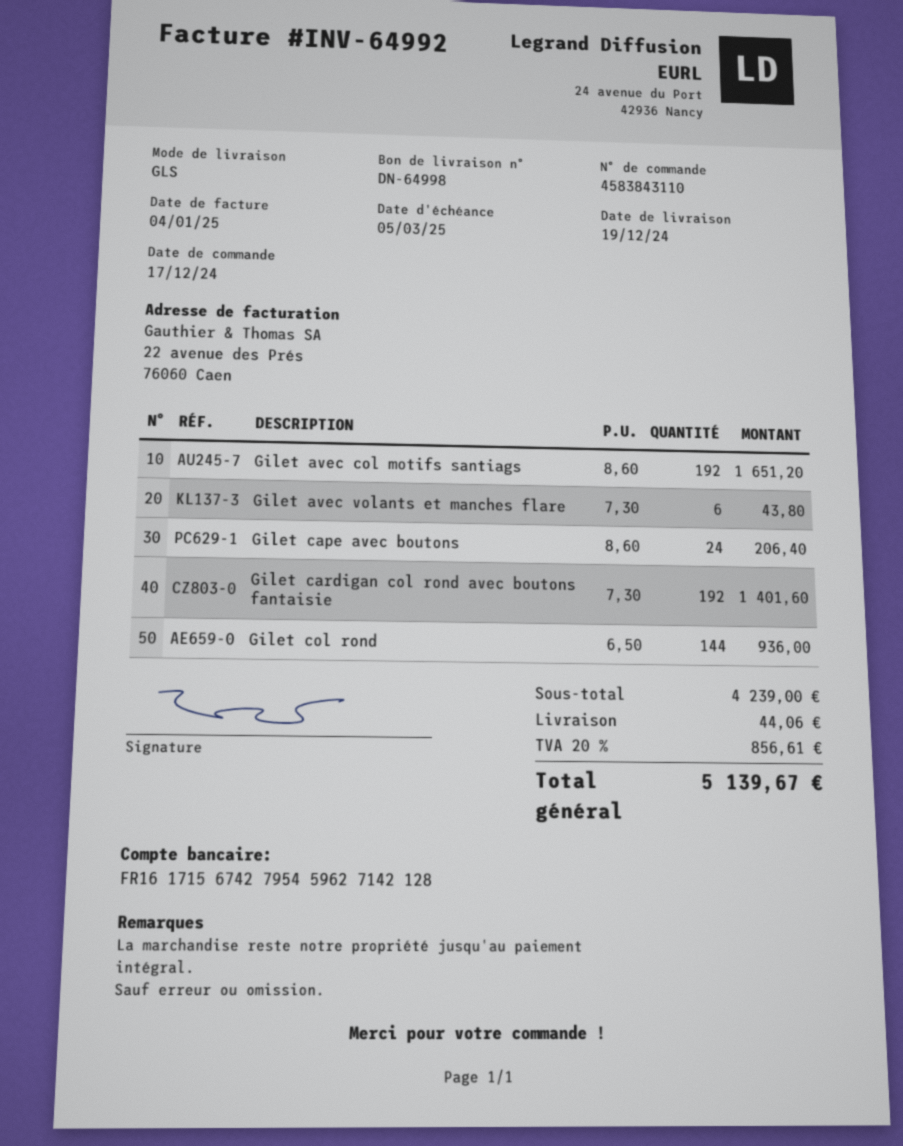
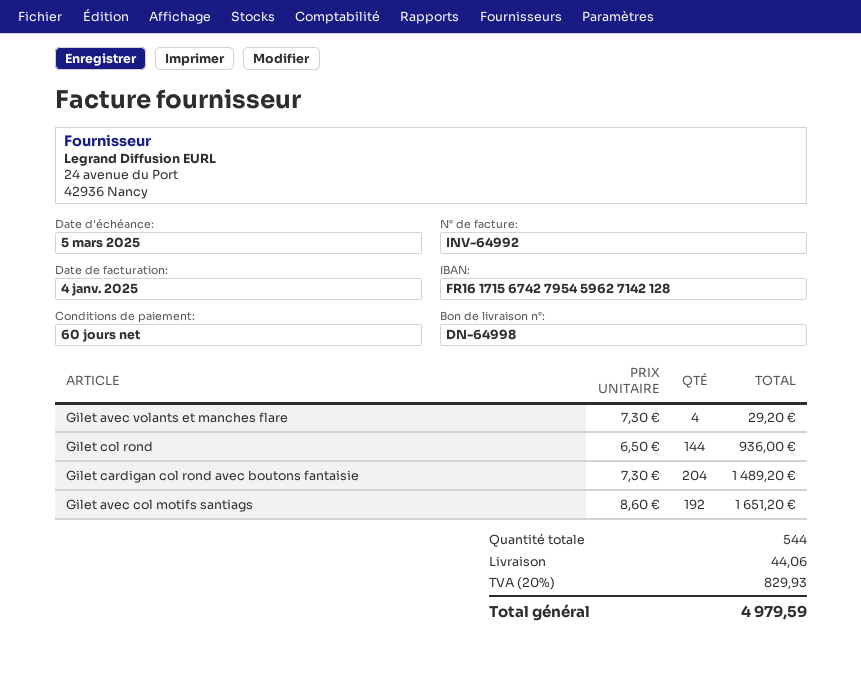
Gilet avec volants et manches flare: 6 x 7.30 = 43.80 -> 4 x 7.30 = 29.20
Gilet cape avec boutons: 24 x 8.60 = 206.40 -> none
Gilet cardigan col rond avec boutons fantaisie: 192 x 7.30 = 1401.60 -> 204 x 7.30 = 1489.20
tax: 20% = 856.61 -> 20% = 829.93
total: 5139.67 -> 4979.59

